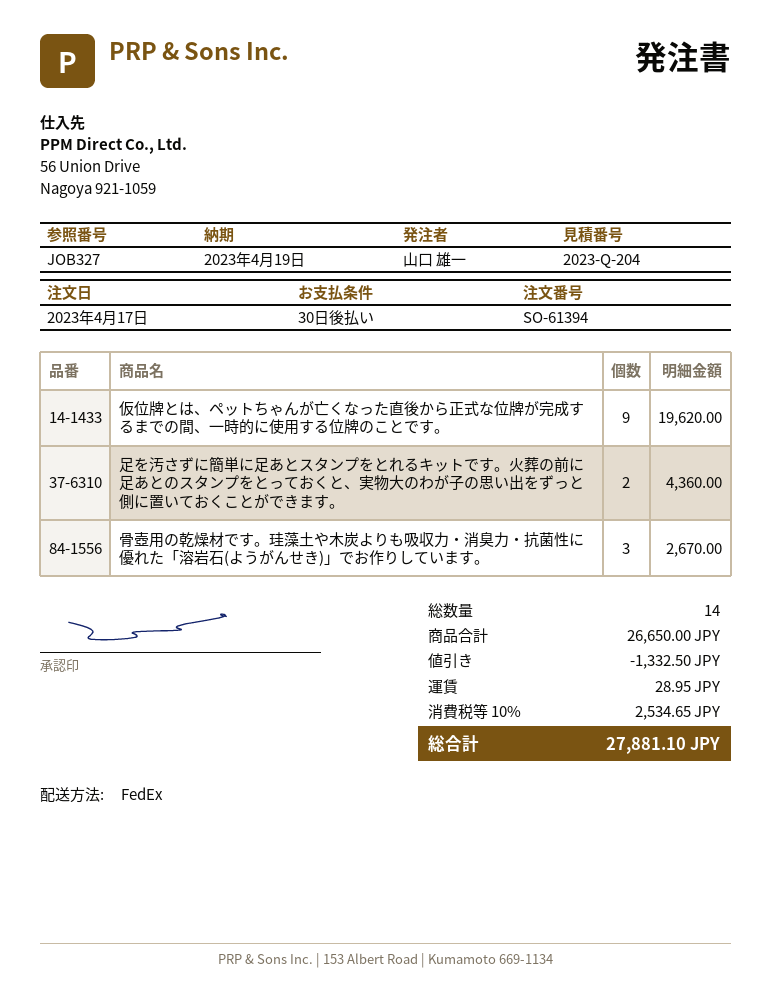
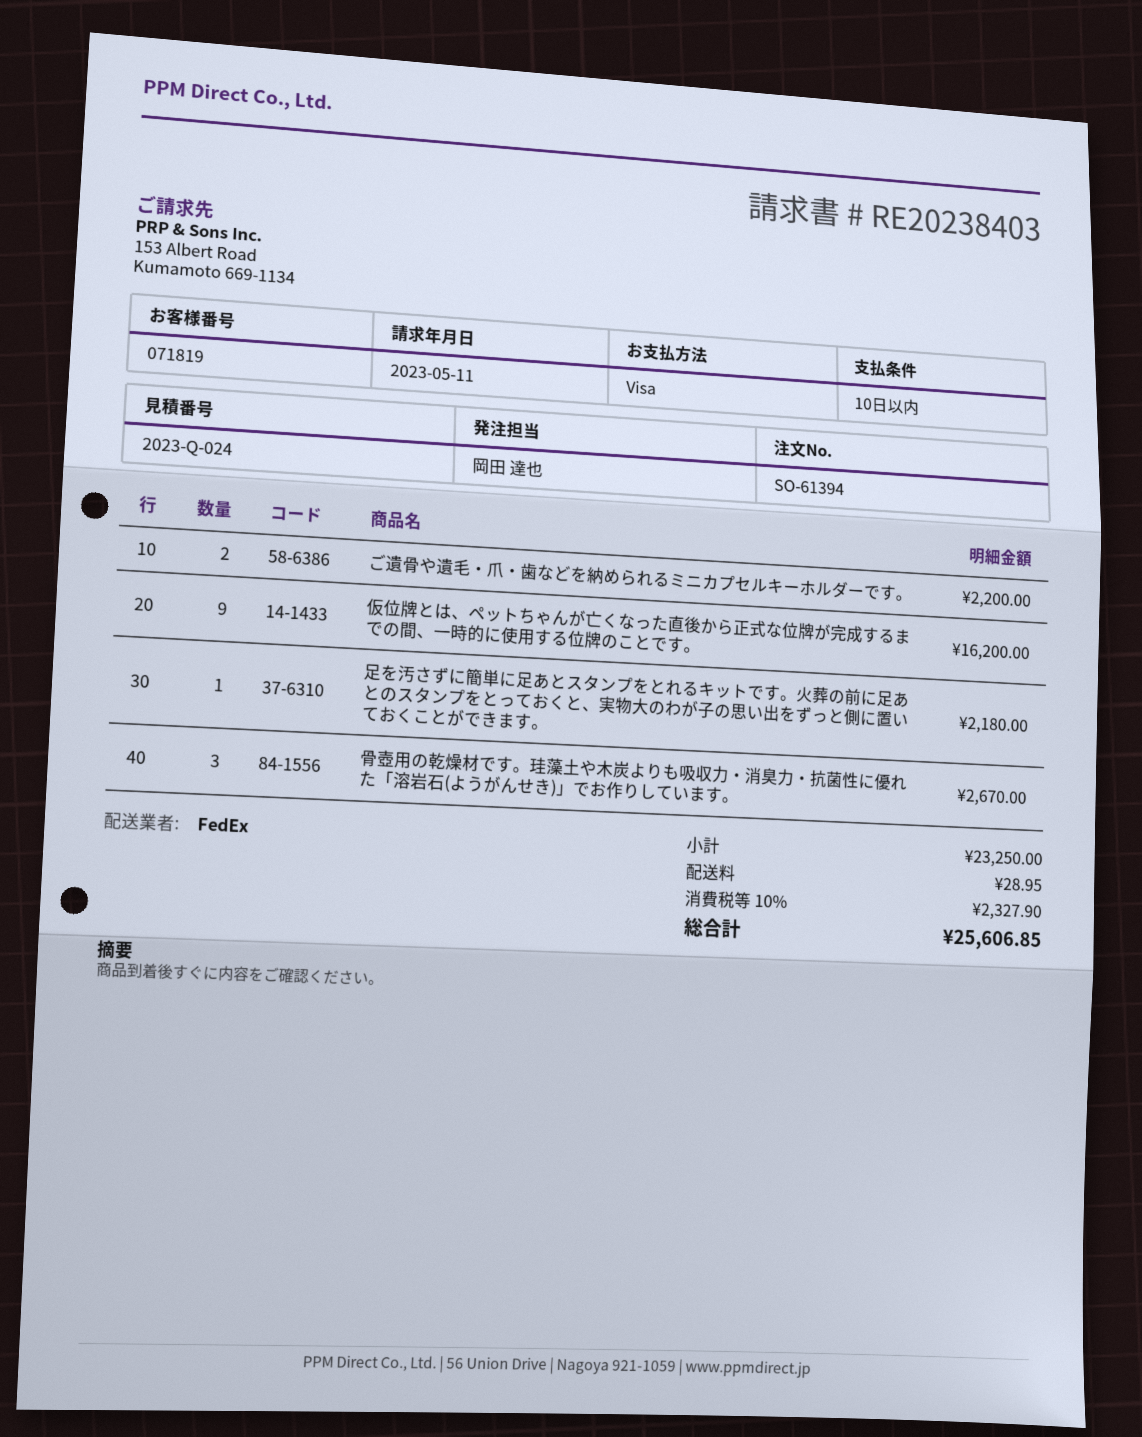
quote number: 2023-Q-204 -> 2023-Q-024
payment terms: 30 days -> 10 days
ordered by: 山口 雄一 -> 岡田 達也
仮位牌とは、ペットちゃんが亡くなった直後から正式な位牌が完成するまでの間、一時的に使用する位牌のことです。: 9 for 19620.00 -> 9 for 16200.00
足を汚さずに簡単に足あとスタンプをとれるキットです。火葬の前に足あとのスタンプをとっておくと、実物大のわが子の思い出をずっと側に置いておくことができます。: 2 for 4360.00 -> 1 for 2180.00
ご遺骨や遺毛・爪・歯などを納められるミニカプセルキーホルダーです。: none -> 2 for 2200.00
subtotal: 26650.00 -> 23250.00
discount: 1332.50 -> none
tax: 10% = 2534.65 -> 10% = 2327.90
total: 27881.10 -> 25606.85

